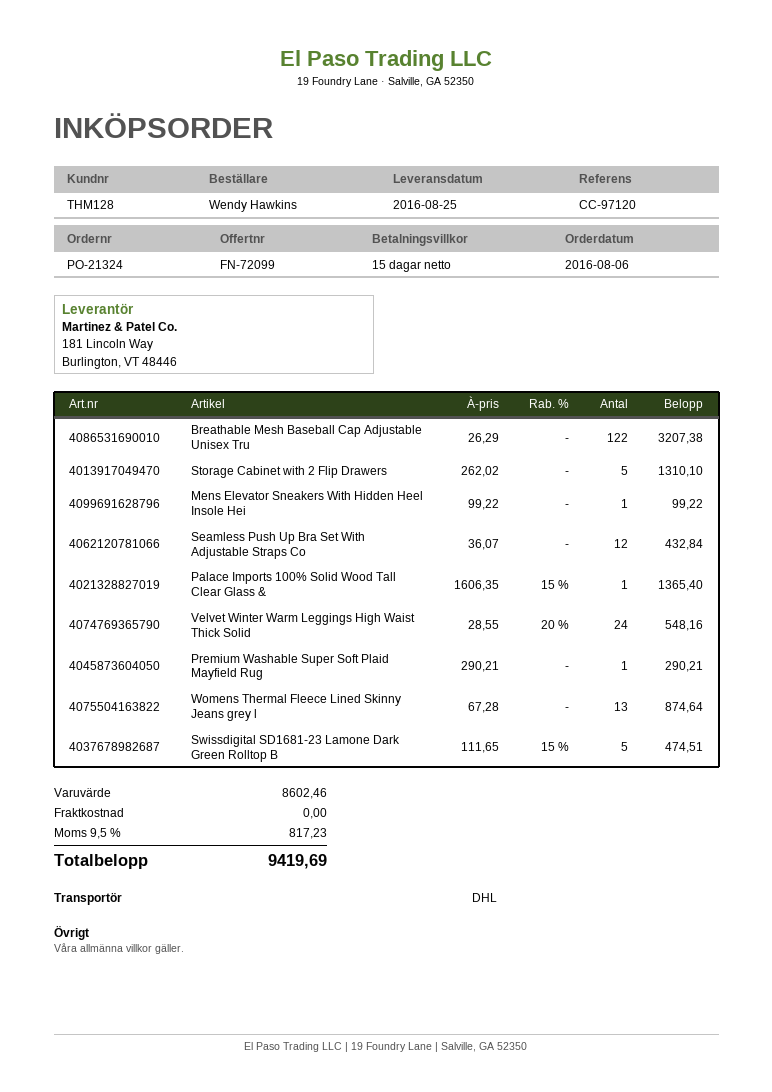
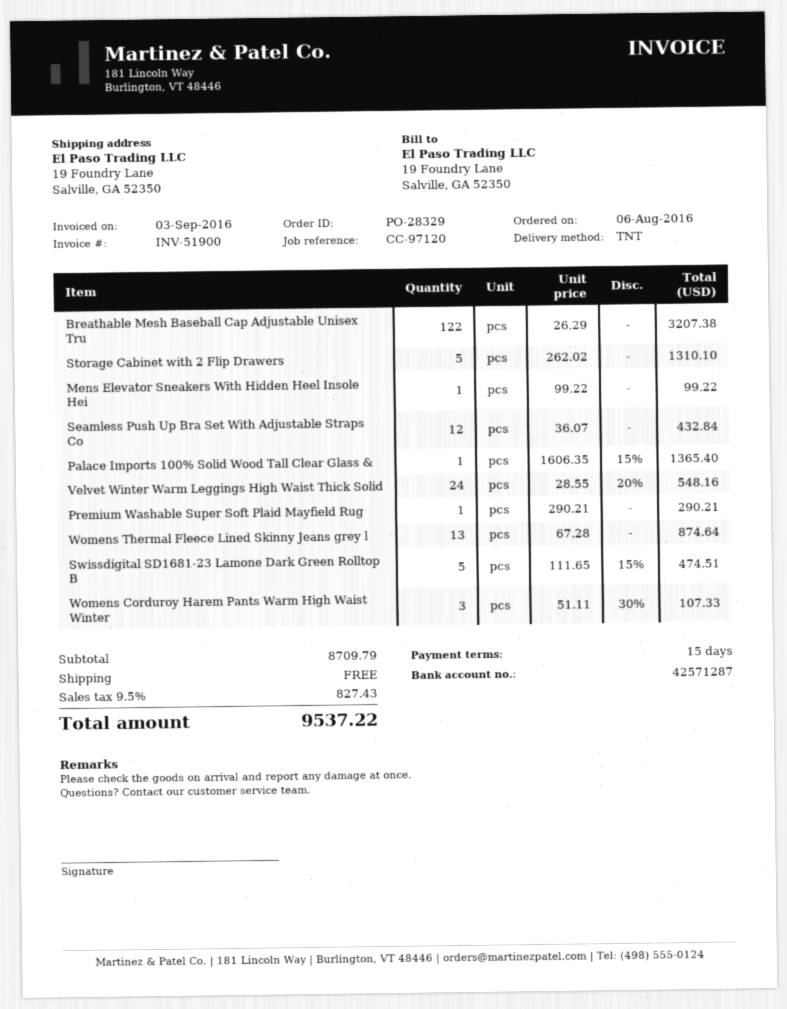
order number: PO-21324 -> PO-28329
shipping method: DHL -> TNT
Womens Corduroy Harem Pants Warm High Waist Winter: none -> 3 x 51.11 - 30% = 107.33
subtotal: 8602.46 -> 8709.79
tax: 9.5% = 817.23 -> 9.5% = 827.43
total: 9419.69 -> 9537.22

